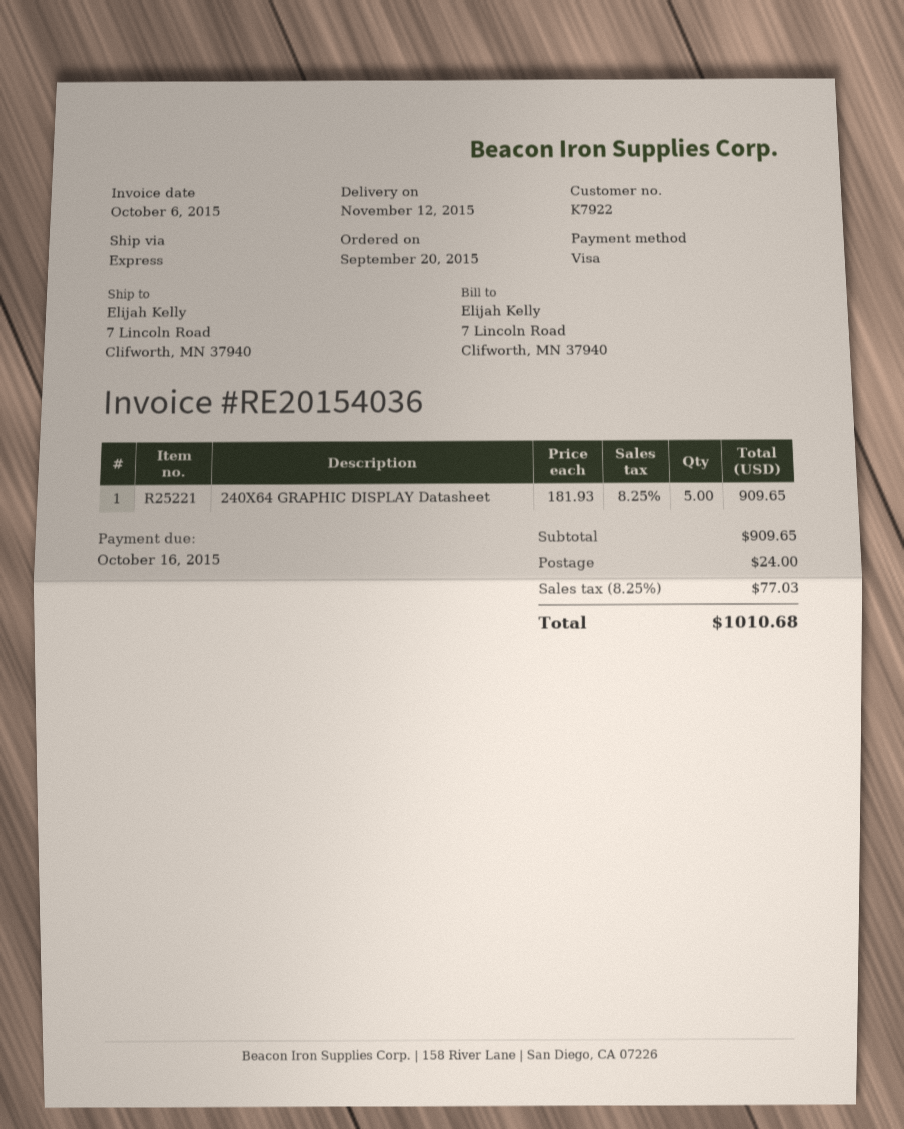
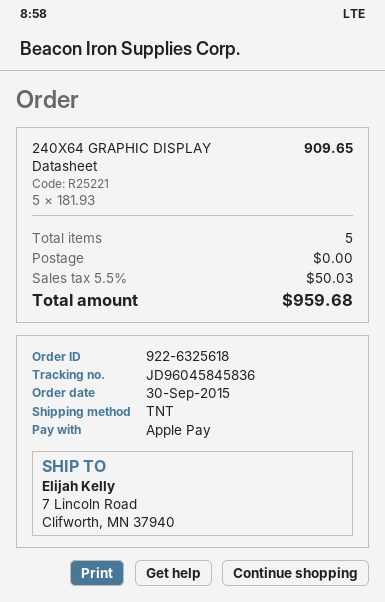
order date: 2015-09-20 -> 2015-09-30
payment method: Visa -> Apple Pay
shipping method: express -> TNT
shipping: 24.00 -> 0.00
tax: 8.25% = 77.03 -> 5.5% = 50.03
total: 1010.68 -> 959.68

